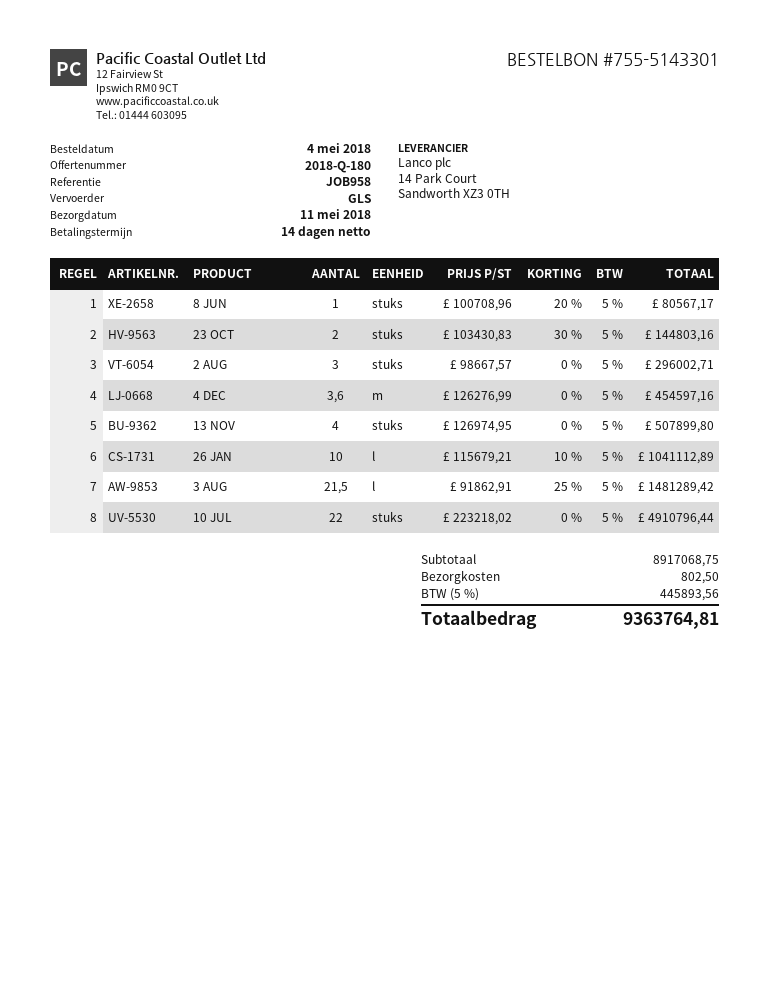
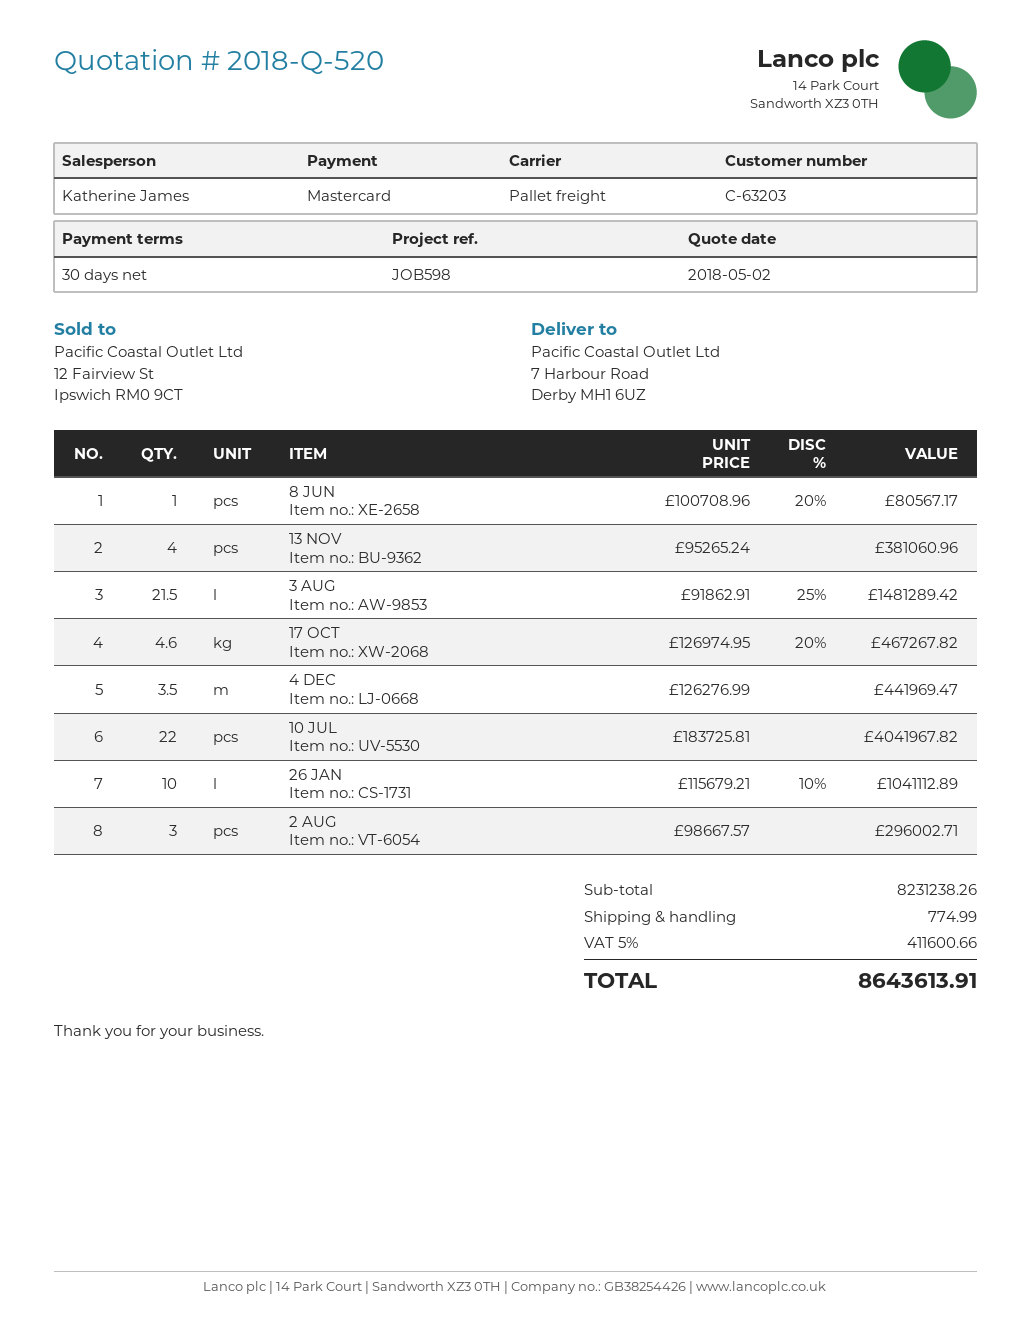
quote number: 2018-Q-180 -> 2018-Q-520
payment terms: 14 days -> 30 days
reference: JOB958 -> JOB598
shipping method: GLS -> pallet freight
23 OCT: 2 x 103430.83 - 30% = 144803.16 -> none
4 DEC: 3.6 x 126276.99 = 454597.16 -> 3.5 x 126276.99 = 441969.47
13 NOV: 4 x 126974.95 = 507899.80 -> 4 x 95265.24 = 381060.96
10 JUL: 22 x 223218.02 = 4910796.44 -> 22 x 183725.81 = 4041967.82
17 OCT: none -> 4.6 x 126974.95 - 20% = 467267.82
subtotal: 8917068.75 -> 8231238.26
shipping: 802.50 -> 774.99
tax: 5% = 445893.56 -> 5% = 411600.66
total: 9363764.81 -> 8643613.91

